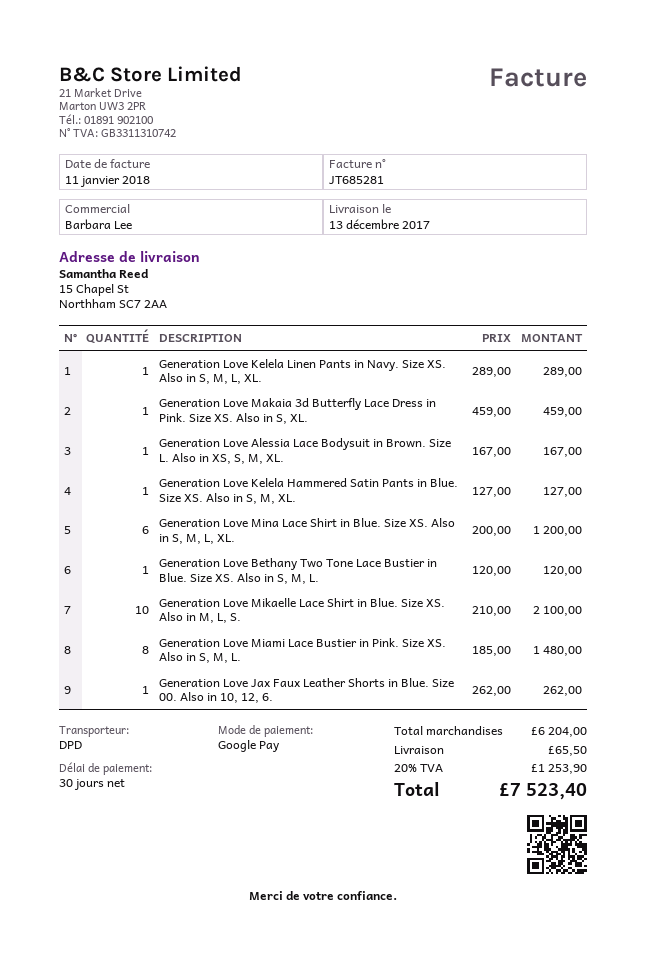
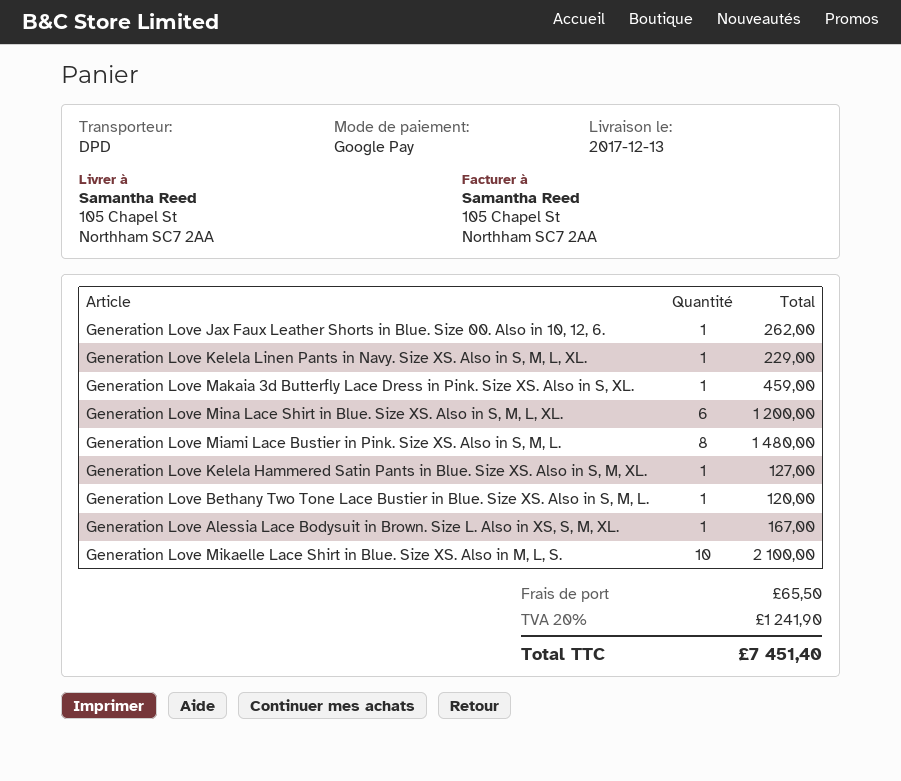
ship to: 15 Chapel St, Northham SC7 2AA -> 105 Chapel St, Northham SC7 2AA
Generation Love Kelela Linen Pants in Navy. Size XS. Also in S, M, L, XL.: 1 for 289.00 -> 1 for 229.00
tax: 20% = 1253.90 -> 20% = 1241.90
total: 7523.40 -> 7451.40

